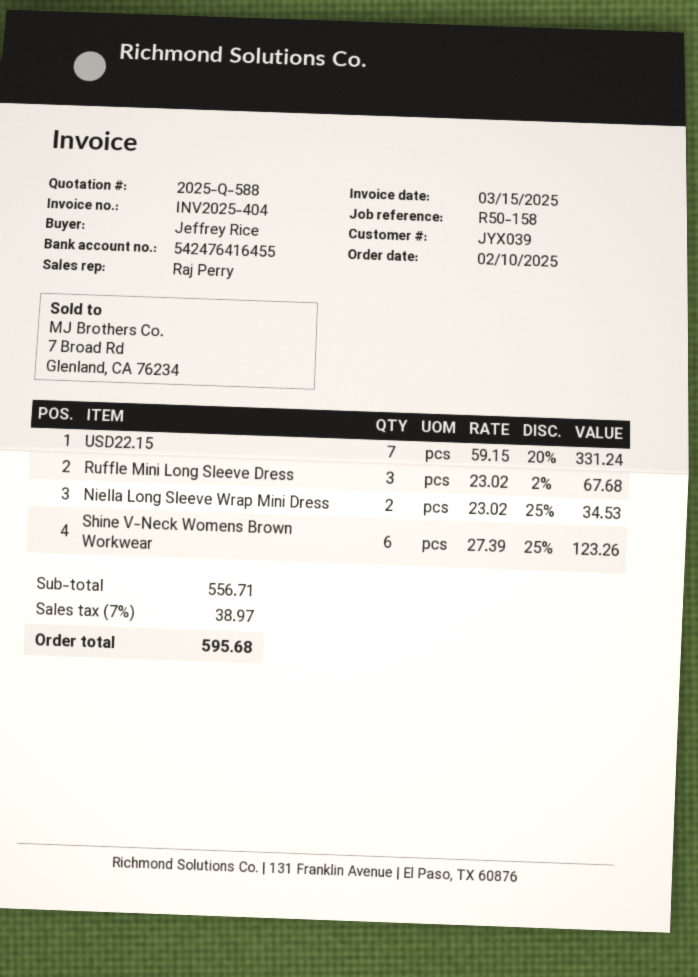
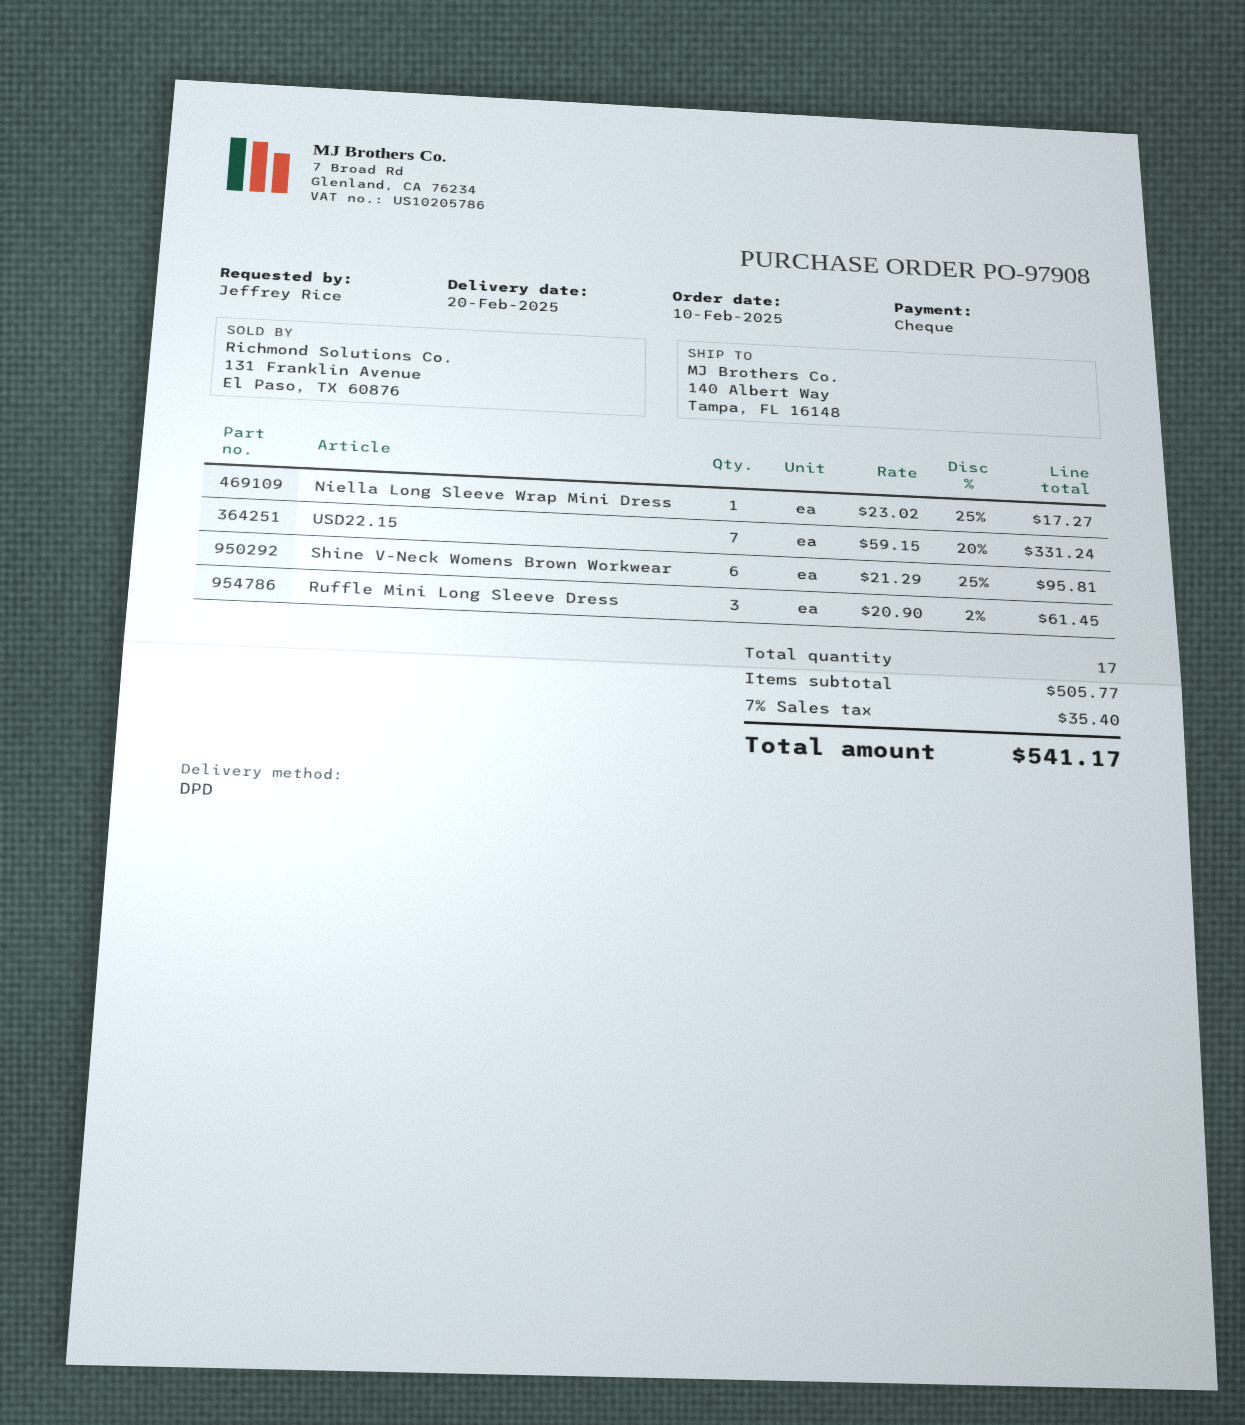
Ruffle Mini Long Sleeve Dress: 3 x 23.02 - 2% = 67.68 -> 3 x 20.90 - 2% = 61.45
Niella Long Sleeve Wrap Mini Dress: 2 x 23.02 - 25% = 34.53 -> 1 x 23.02 - 25% = 17.27
Shine V-Neck Womens Brown Workwear: 6 x 27.39 - 25% = 123.26 -> 6 x 21.29 - 25% = 95.81
subtotal: 556.71 -> 505.77
tax: 7% = 38.97 -> 7% = 35.40
total: 595.68 -> 541.17

